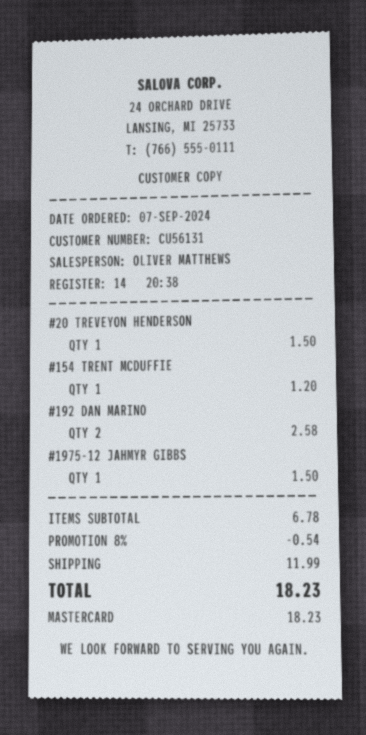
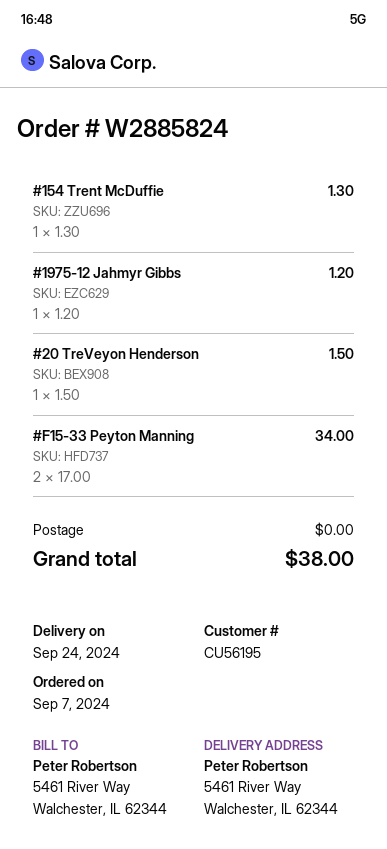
customer number: CU56131 -> CU56195
#154 TRENT MCDUFFIE: 1 for 1.20 -> 1 for 1.30
#192 DAN MARINO: 2 for 2.58 -> none
#1975-12 JAHMYR GIBBS: 1 for 1.50 -> 1 for 1.20
#F15-33 Peyton Manning: none -> 2 for 34.00
discount: 8% = 0.54 -> none
shipping: 11.99 -> 0.00
total: 18.23 -> 38.00

